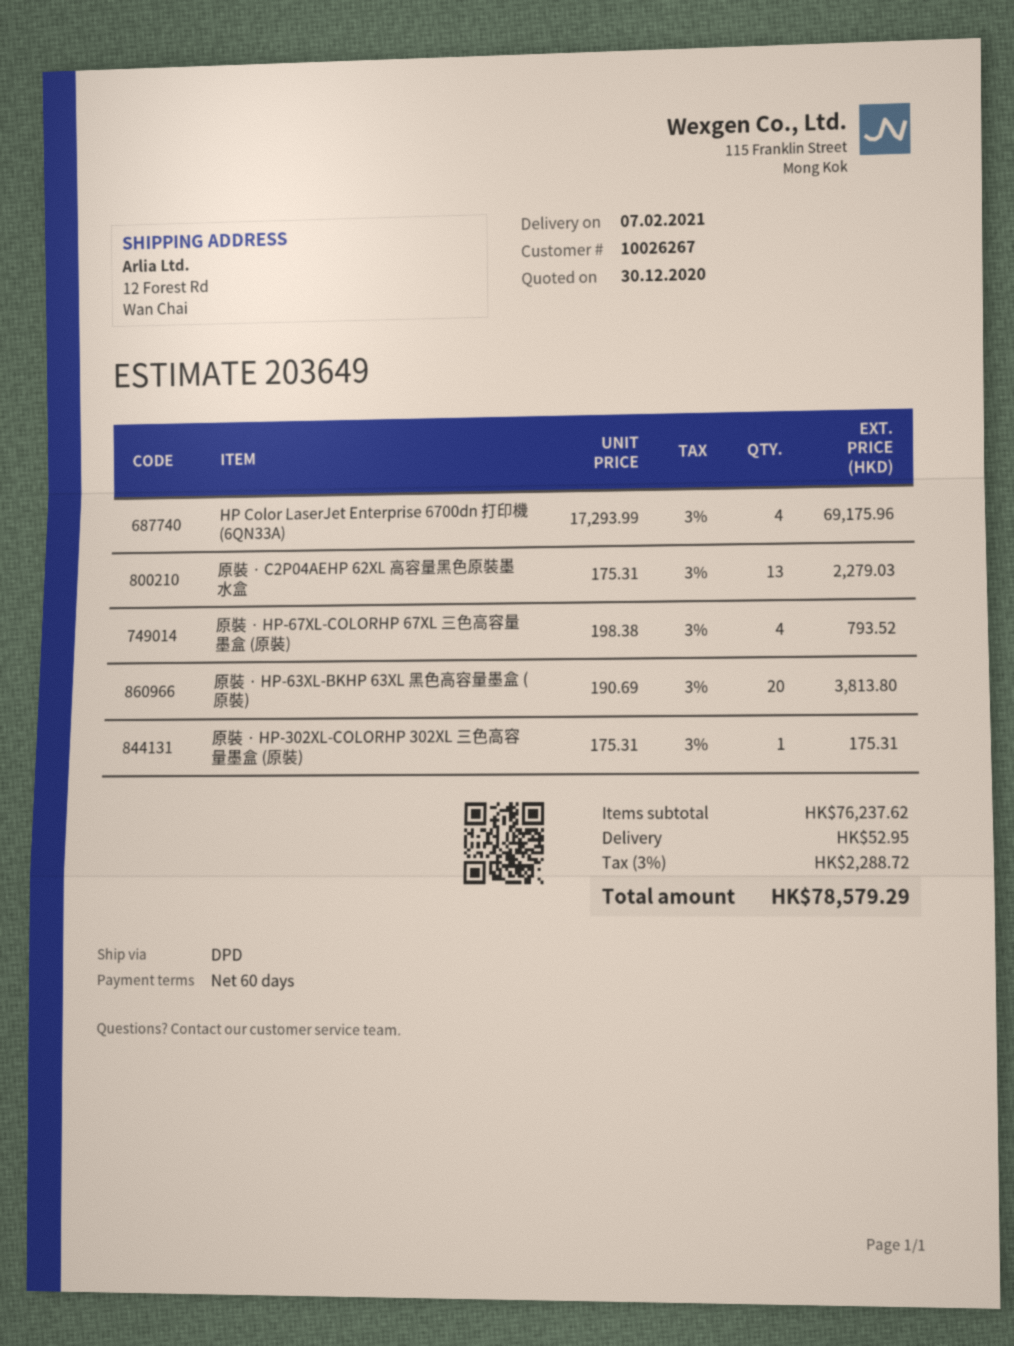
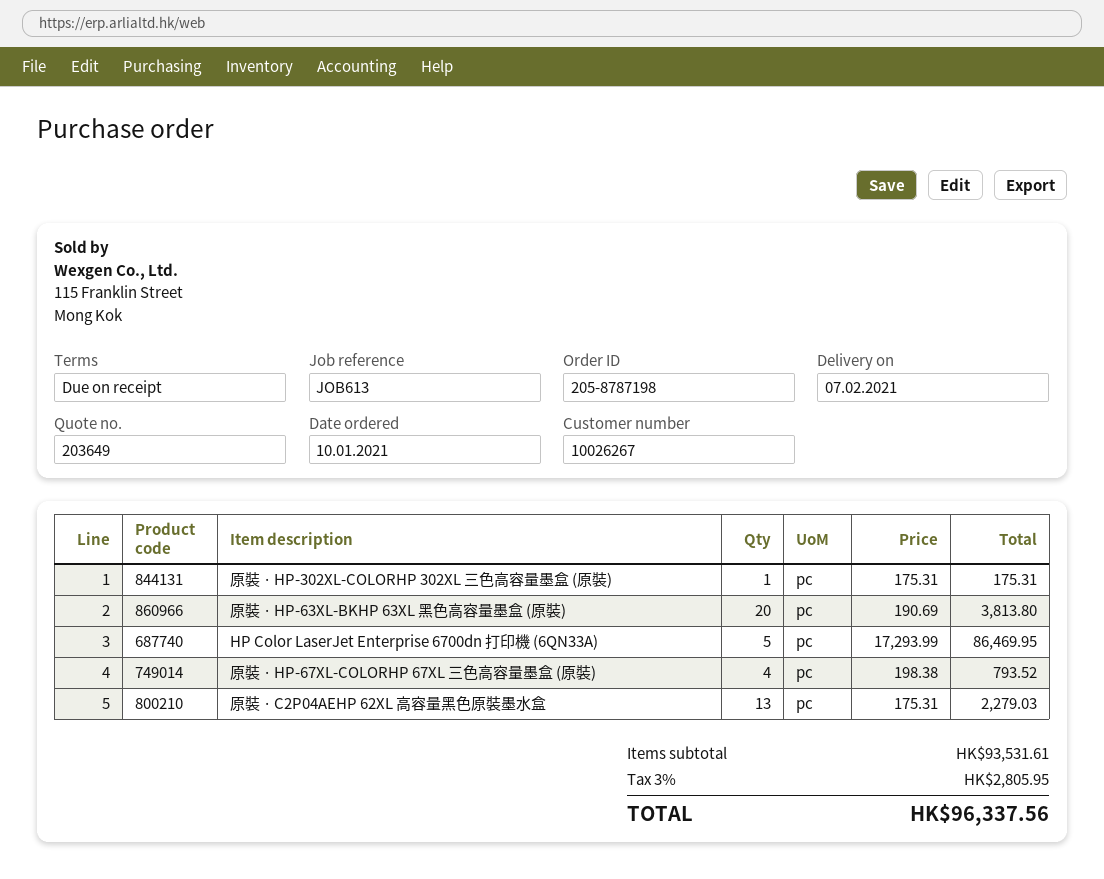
payment terms: 60 days -> on receipt
HP Color LaserJet Enterprise 6700dn 打印機 (6QN33A): 4 x 17293.99 = 69175.96 -> 5 x 17293.99 = 86469.95
subtotal: 76237.62 -> 93531.61
shipping: 52.95 -> none
tax: 3% = 2288.72 -> 3% = 2805.95
total: 78579.29 -> 96337.56

